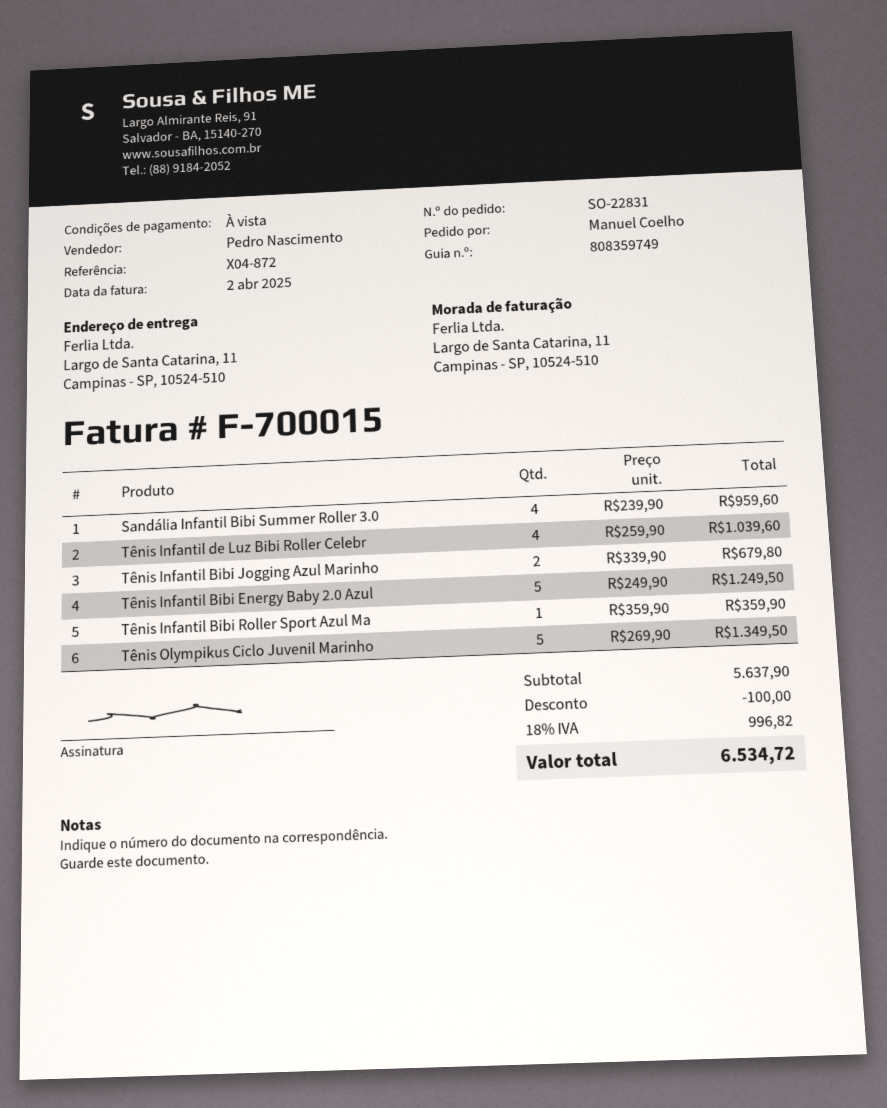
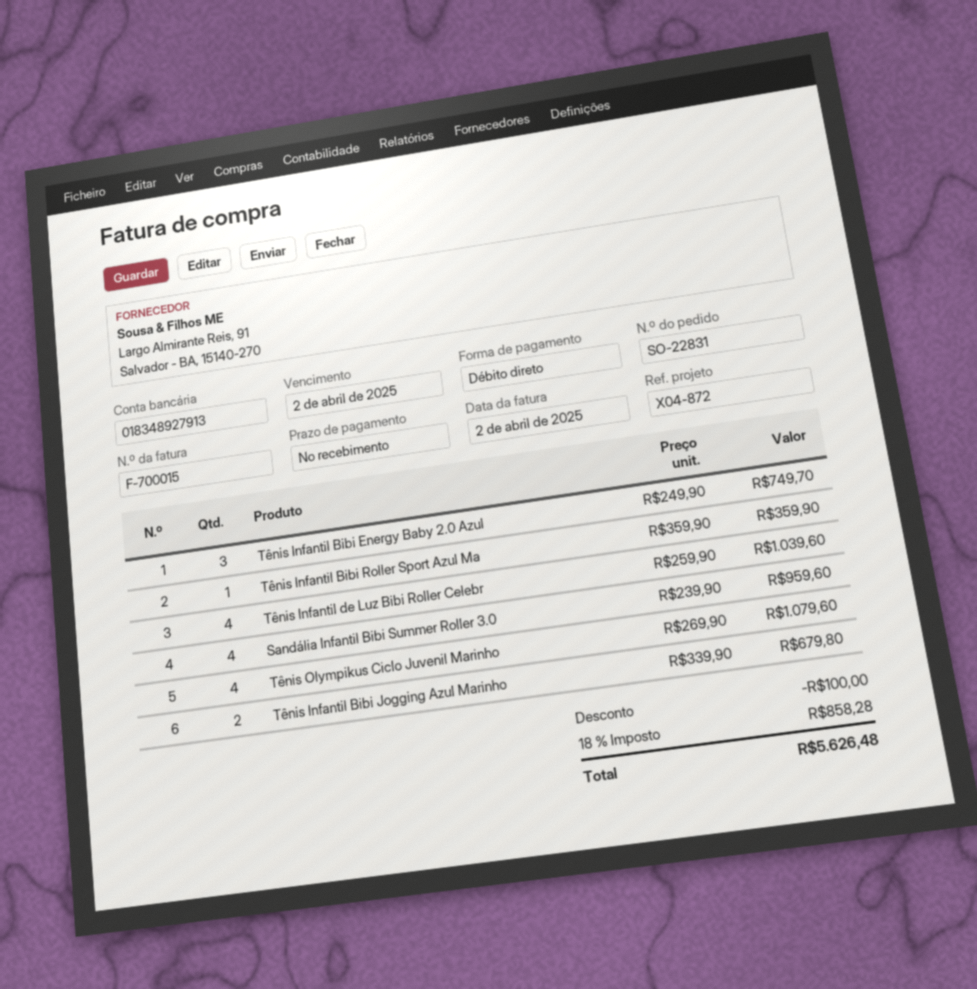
Tênis Infantil Bibi Energy Baby 2.0 Azul: 5 x 249.90 = 1249.50 -> 3 x 249.90 = 749.70
Tênis Olympikus Ciclo Juvenil Marinho: 5 x 269.90 = 1349.50 -> 4 x 269.90 = 1079.60
tax: 18% = 996.82 -> 18% = 858.28
total: 6534.72 -> 5626.48

